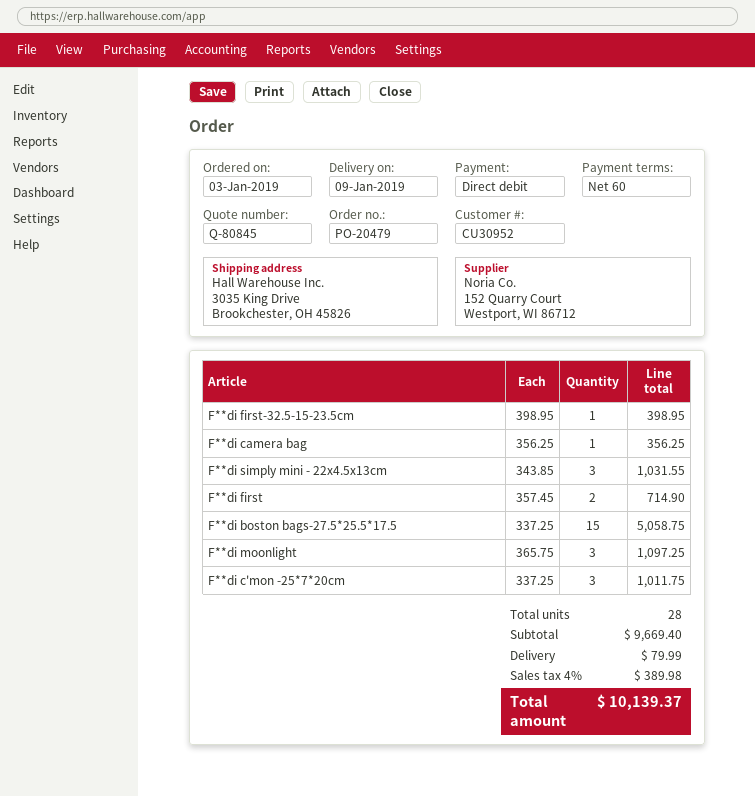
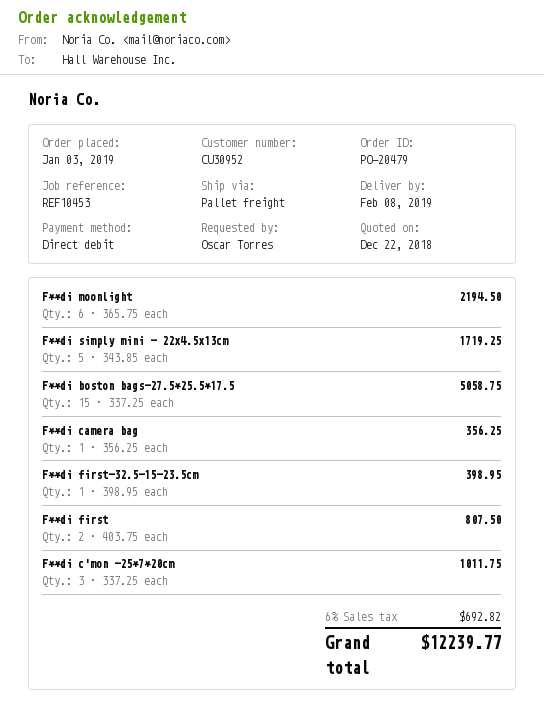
delivery date: 2019-01-09 -> 2019-02-08
F**di simply mini - 22x4.5x13cm: 3 x 343.85 = 1031.55 -> 5 x 343.85 = 1719.25
F**di first: 2 x 357.45 = 714.90 -> 2 x 403.75 = 807.50
F**di moonlight: 3 x 365.75 = 1097.25 -> 6 x 365.75 = 2194.50
shipping: 79.99 -> none
tax: 4% = 389.98 -> 6% = 692.82
total: 10139.37 -> 12239.77

